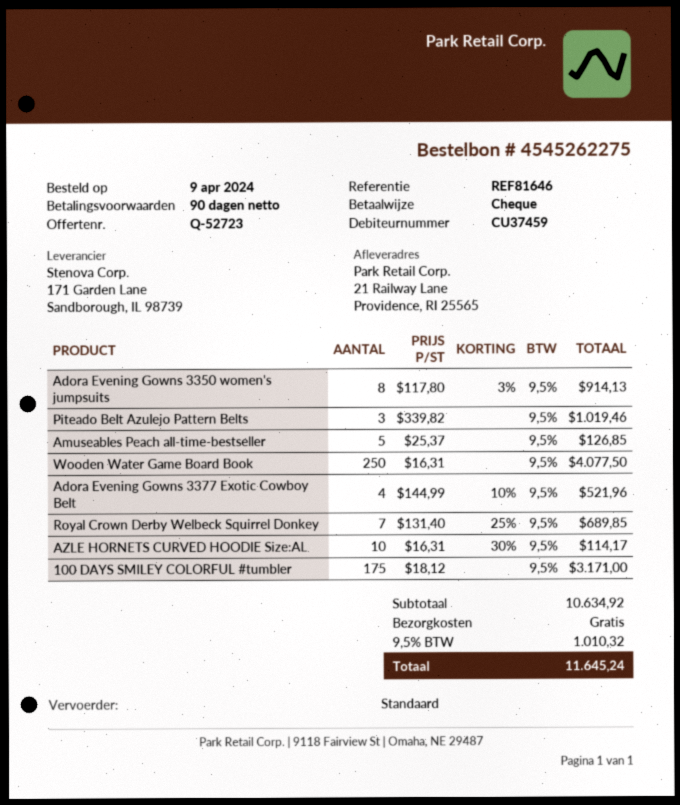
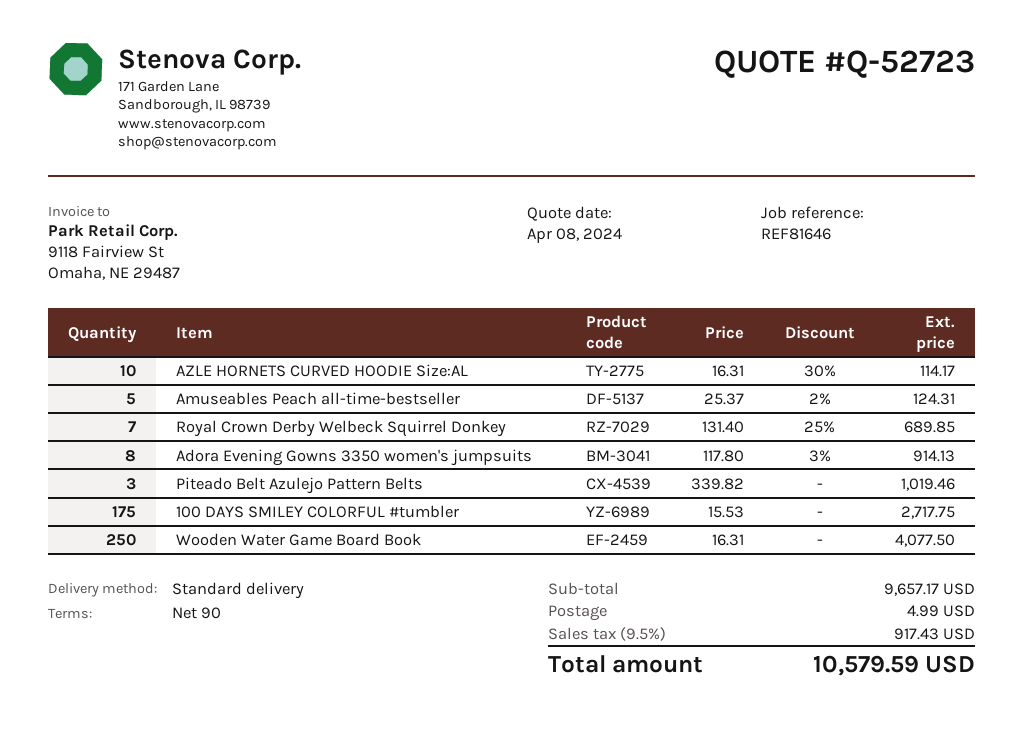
Amuseables Peach all-time-bestseller: 5 x 25.37 = 126.85 -> 5 x 25.37 - 2% = 124.31
Adora Evening Gowns 3377 Exotic Cowboy Belt: 4 x 144.99 - 10% = 521.96 -> none
100 DAYS SMILEY COLORFUL #tumbler: 175 x 18.12 = 3171.00 -> 175 x 15.53 = 2717.75
subtotal: 10634.92 -> 9657.17
shipping: 0.00 -> 4.99
tax: 9.5% = 1010.32 -> 9.5% = 917.43
total: 11645.24 -> 10579.59

